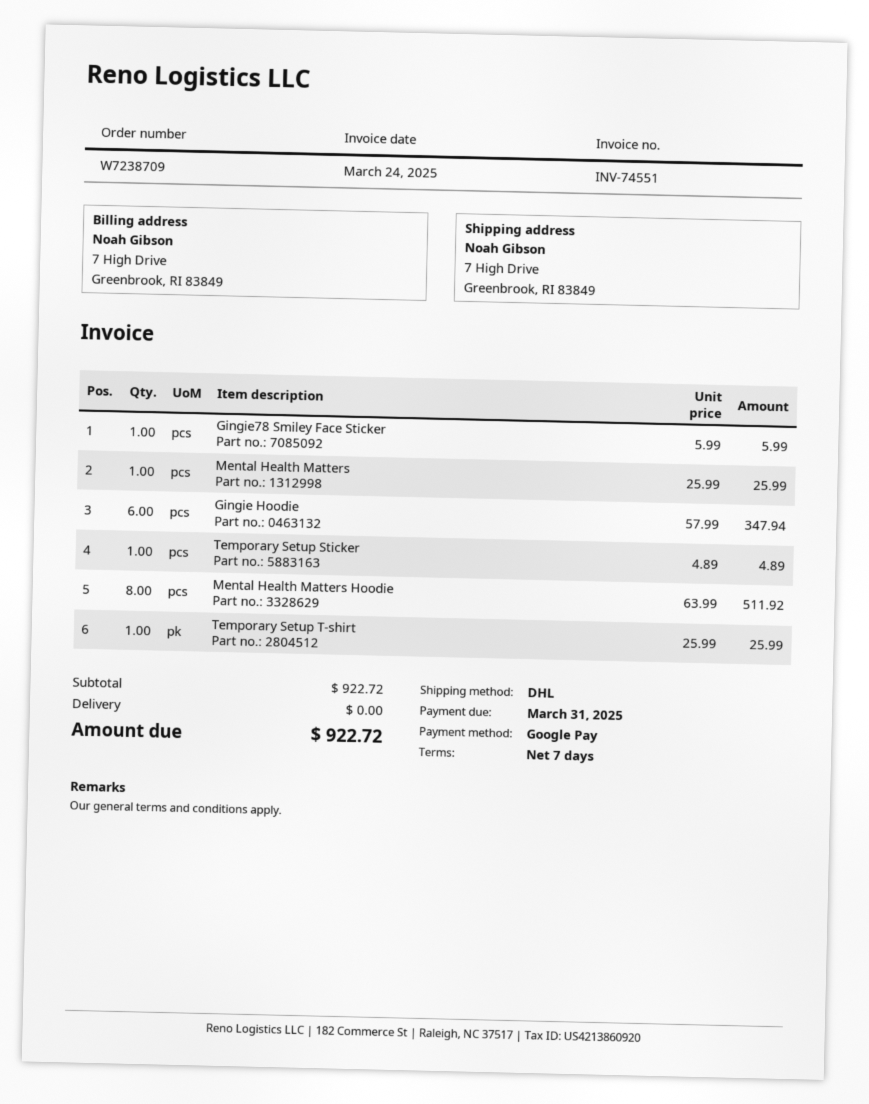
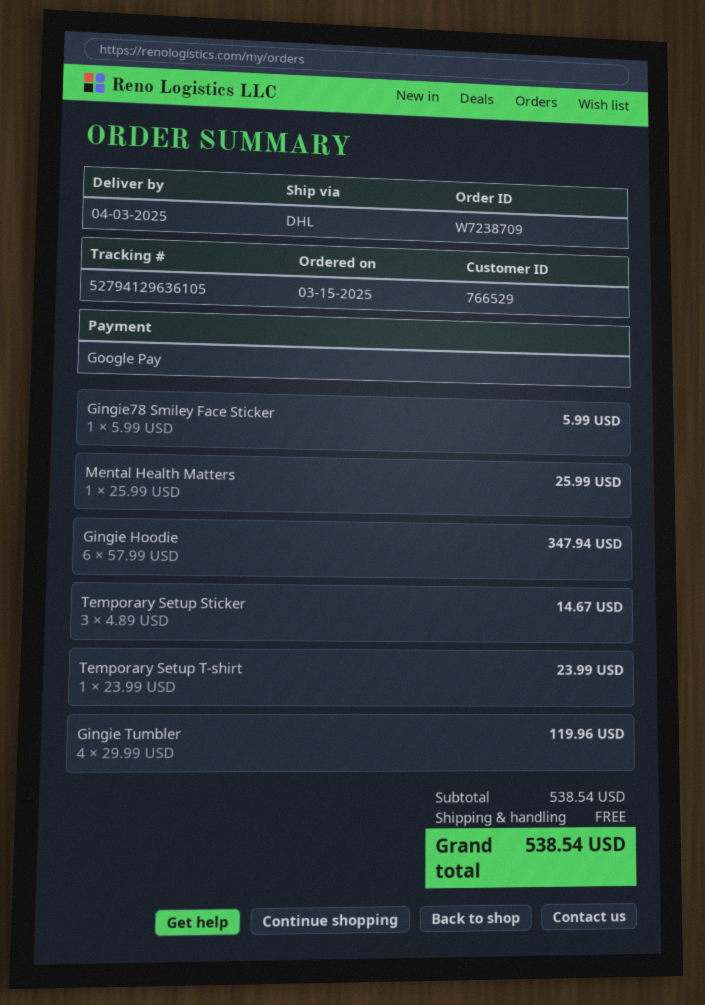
Temporary Setup Sticker: 1 x 4.89 = 4.89 -> 3 x 4.89 = 14.67
Mental Health Matters Hoodie: 8 x 63.99 = 511.92 -> none
Temporary Setup T-shirt: 1 x 25.99 = 25.99 -> 1 x 23.99 = 23.99
Gingie Tumbler: none -> 4 x 29.99 = 119.96
subtotal: 922.72 -> 538.54
total: 922.72 -> 538.54

